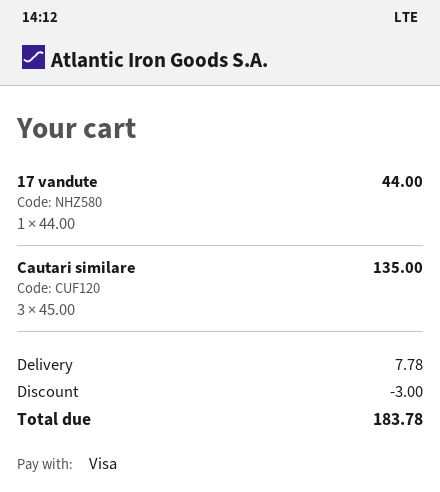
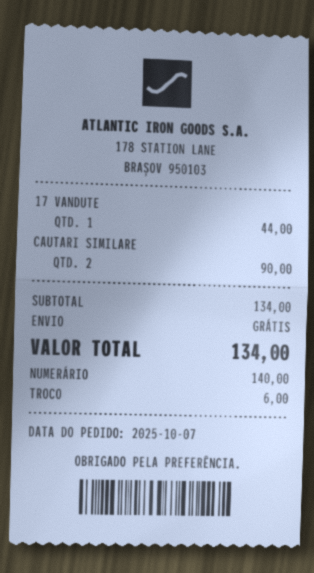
payment method: Visa -> cash
Cautari similare: 3 for 135.00 -> 2 for 90.00
discount: 3.00 -> none
shipping: 7.78 -> 0.00
total: 183.78 -> 134.00

